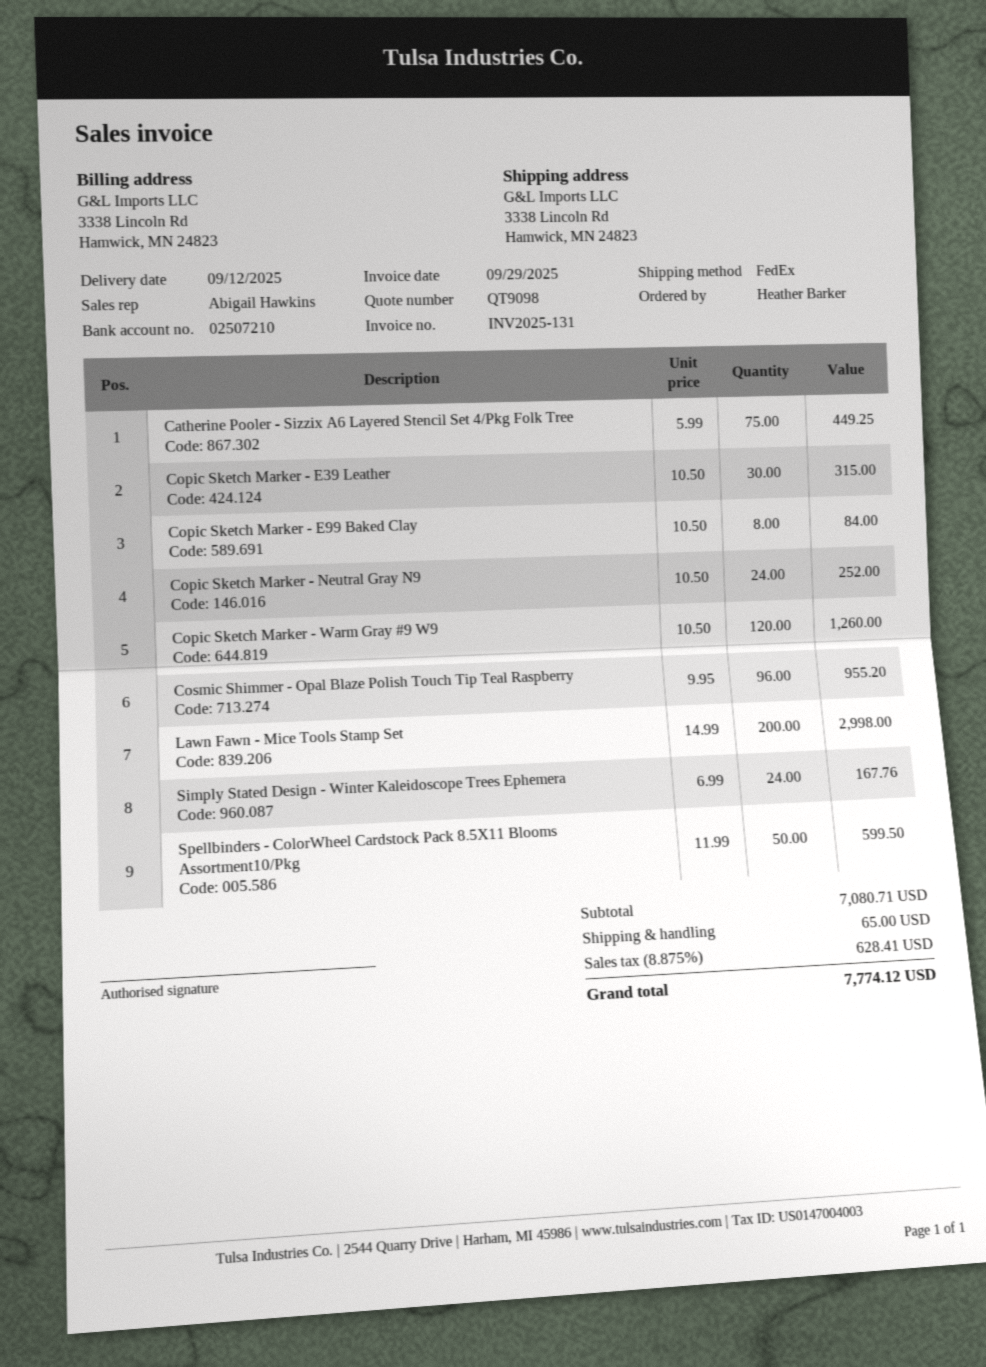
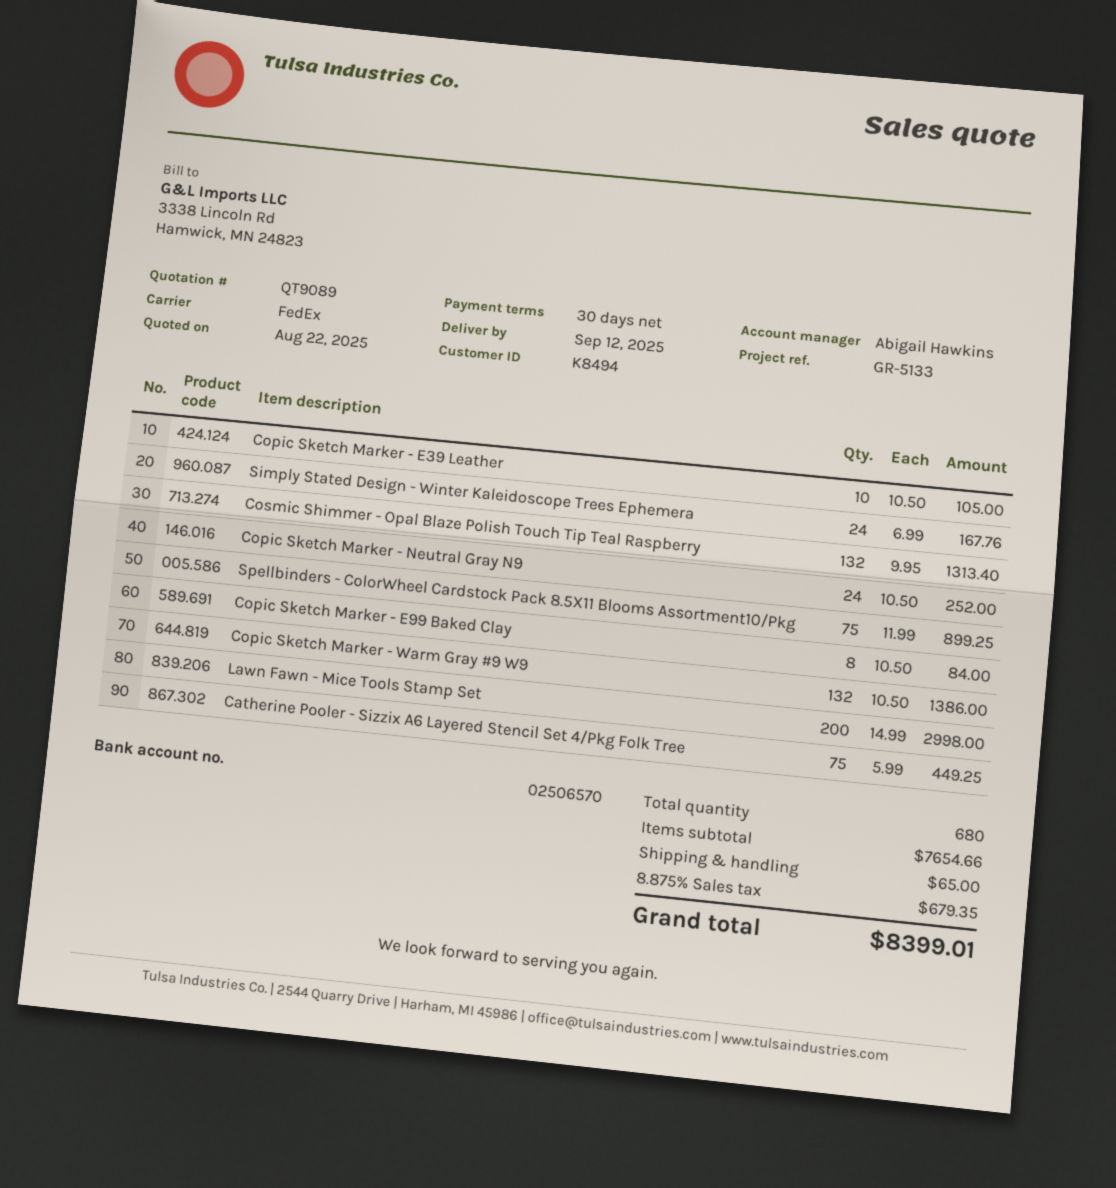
quote number: QT9098 -> QT9089
bank account: 02507210 -> 02506570
Copic Sketch Marker - E39 Leather: 30 x 10.50 = 315.00 -> 10 x 10.50 = 105.00
Copic Sketch Marker - Warm Gray #9 W9: 120 x 10.50 = 1260.00 -> 132 x 10.50 = 1386.00
Cosmic Shimmer - Opal Blaze Polish Touch Tip Teal Raspberry: 96 x 9.95 = 955.20 -> 132 x 9.95 = 1313.40
Spellbinders - ColorWheel Cardstock Pack 8.5X11 Blooms Assortment10/Pkg: 50 x 11.99 = 599.50 -> 75 x 11.99 = 899.25
subtotal: 7080.71 -> 7654.66
tax: 8.875% = 628.41 -> 8.875% = 679.35
total: 7774.12 -> 8399.01

